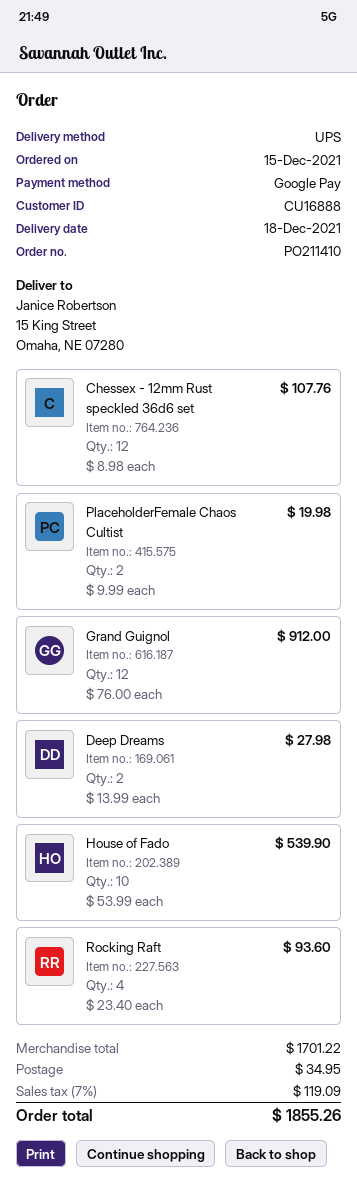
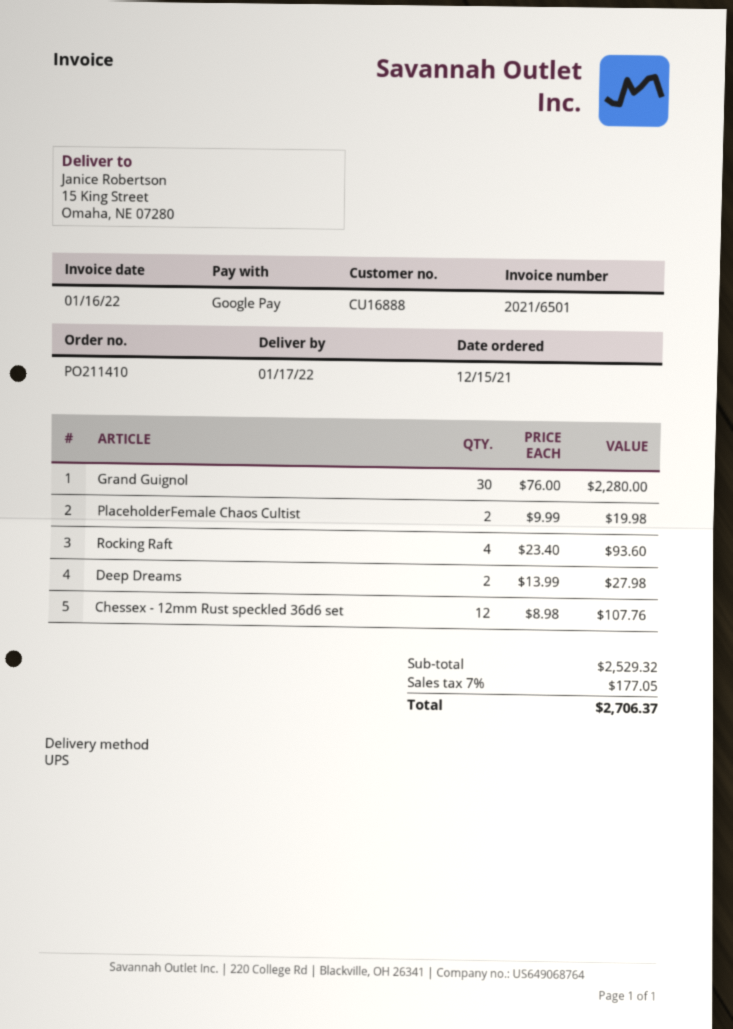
delivery date: 2021-12-18 -> 2022-01-17
Grand Guignol: 12 x 76.00 = 912.00 -> 30 x 76.00 = 2280.00
House of Fado: 10 x 53.99 = 539.90 -> none
subtotal: 1701.22 -> 2529.32
shipping: 34.95 -> none
tax: 7% = 119.09 -> 7% = 177.05
total: 1855.26 -> 2706.37

